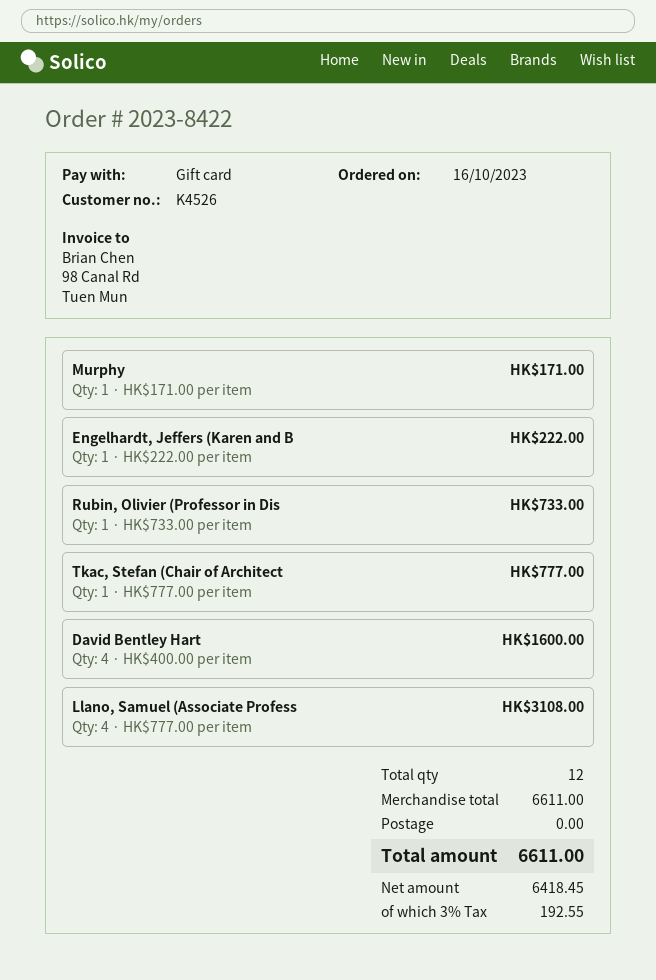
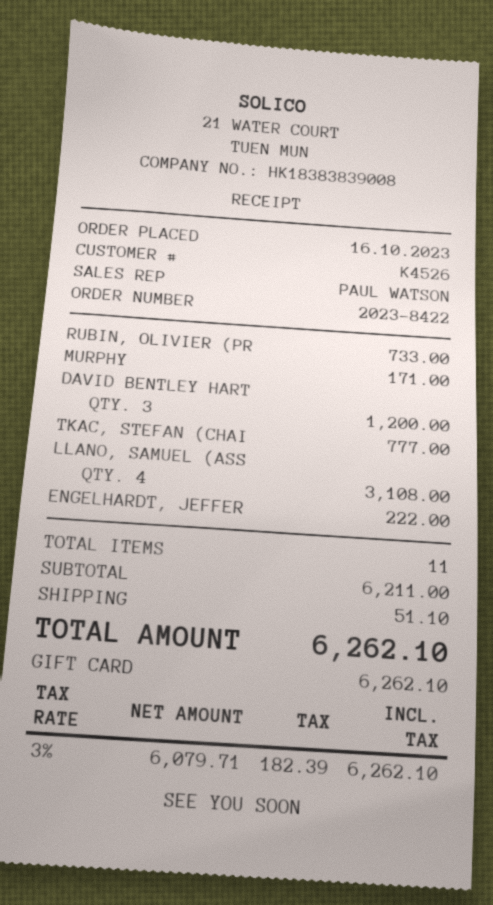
David Bentley Hart: 4 for 1600.00 -> 3 for 1200.00
total quantity: 12 -> 11
subtotal: 6611.00 -> 6211.00
shipping: 0.00 -> 51.10
net: 6418.45 -> 6079.71
tax: 3% = 192.55 -> 3% = 182.39
total: 6611.00 -> 6262.10

